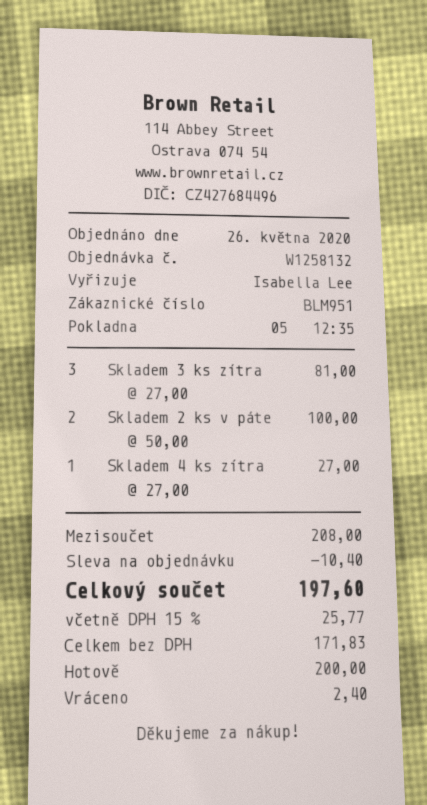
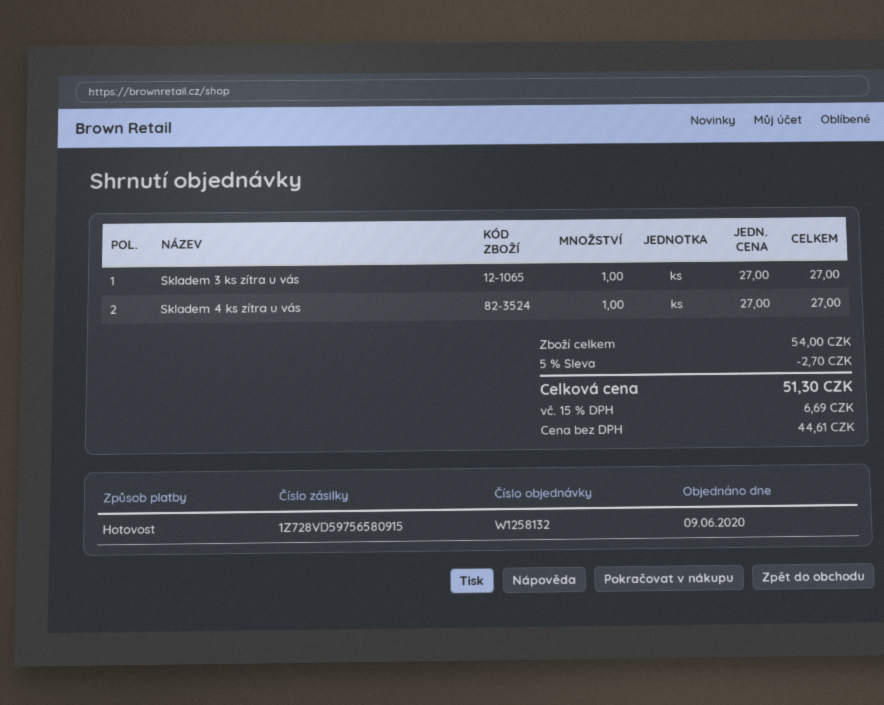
order date: 2020-05-26 -> 2020-06-09
Skladem 3 ks zítra: 3 x 27.00 = 81.00 -> 1 x 27.00 = 27.00
Skladem 2 ks v páte: 2 x 50.00 = 100.00 -> none
subtotal: 208.00 -> 54.00
discount: 10.40 -> 2.70
net: 171.83 -> 44.61
tax: 15% = 25.77 -> 15% = 6.69
total: 197.60 -> 51.30

